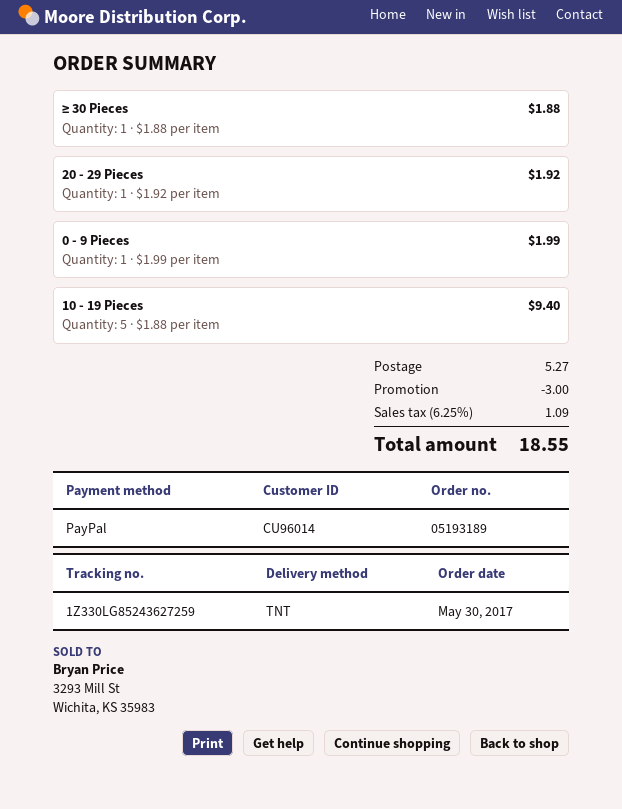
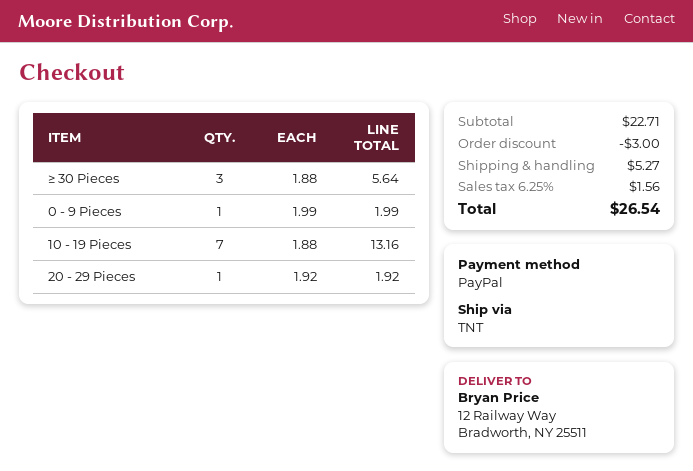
≥ 30 Pieces: 1 x 1.88 = 1.88 -> 3 x 1.88 = 5.64
10 - 19 Pieces: 5 x 1.88 = 9.40 -> 7 x 1.88 = 13.16
tax: 6.25% = 1.09 -> 6.25% = 1.56
total: 18.55 -> 26.54

